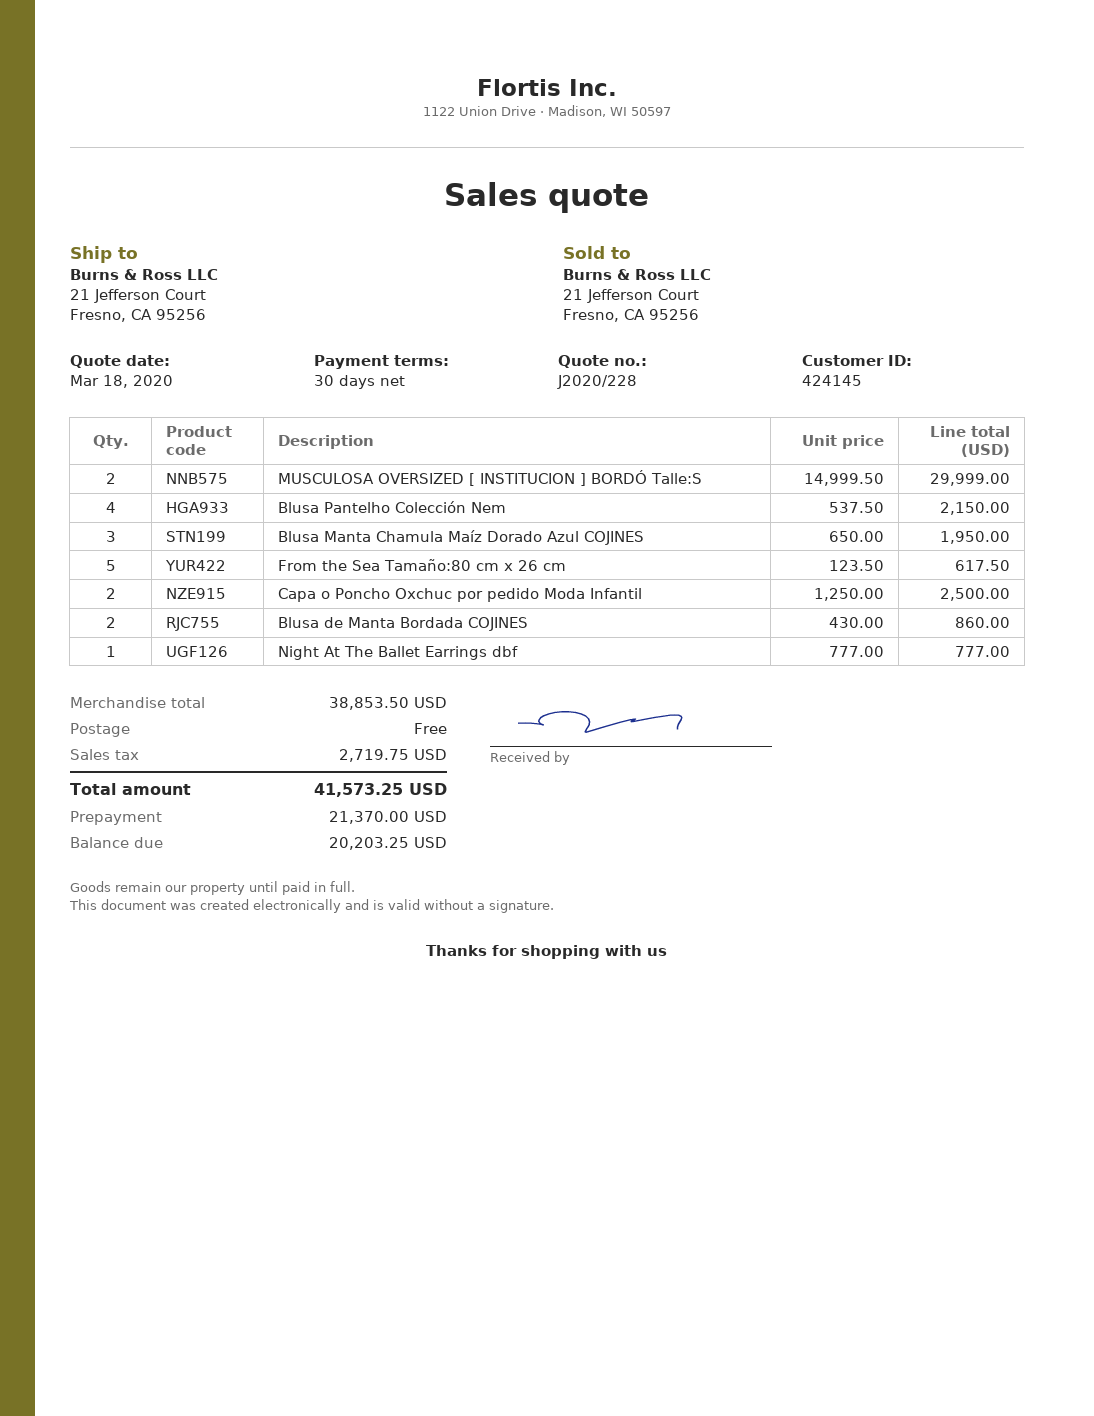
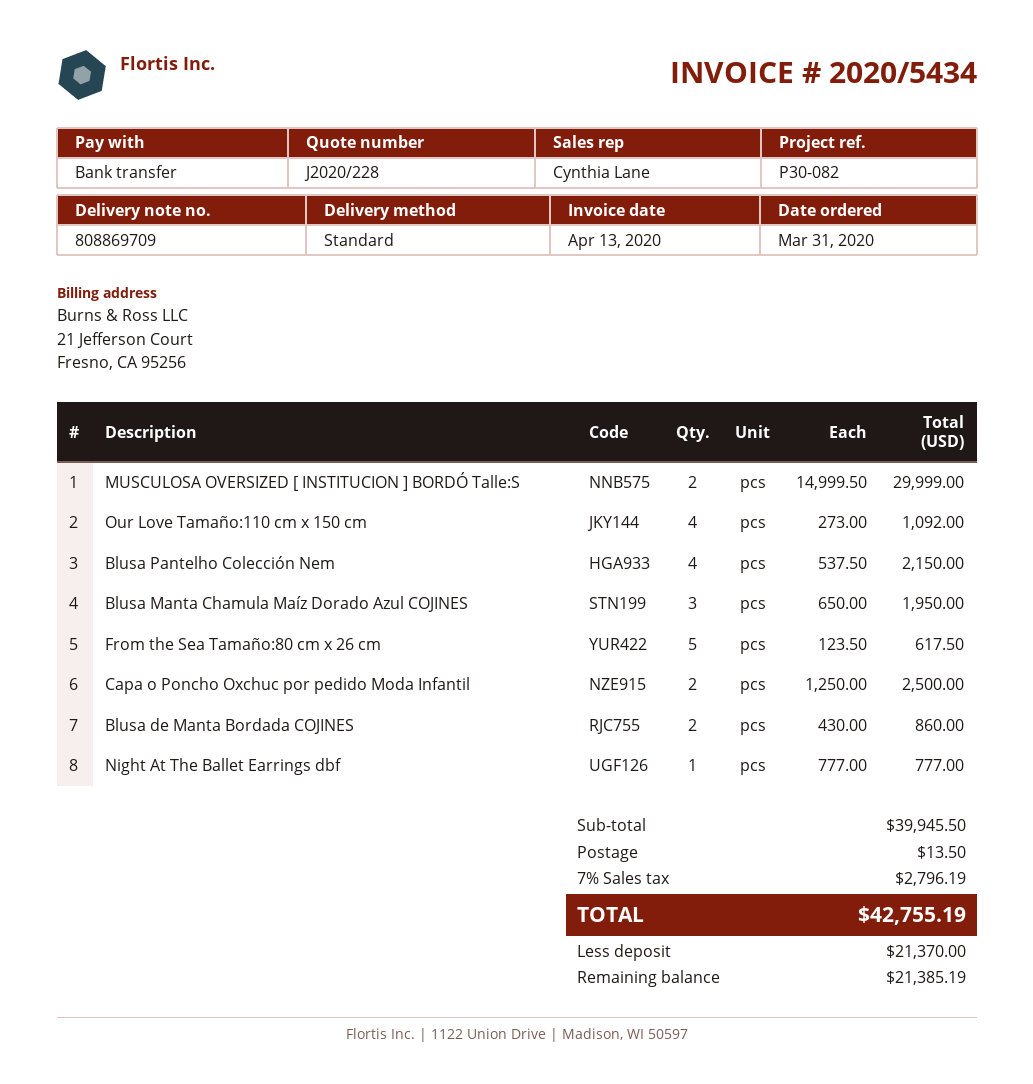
Our Love Tamaño:110 cm x 150 cm: none -> 4 x 273.00 = 1092.00
subtotal: 38853.50 -> 39945.50
shipping: 0.00 -> 13.50
tax: 2719.75 -> 2796.19
total: 41573.25 -> 42755.19
balance: 20203.25 -> 21385.19

